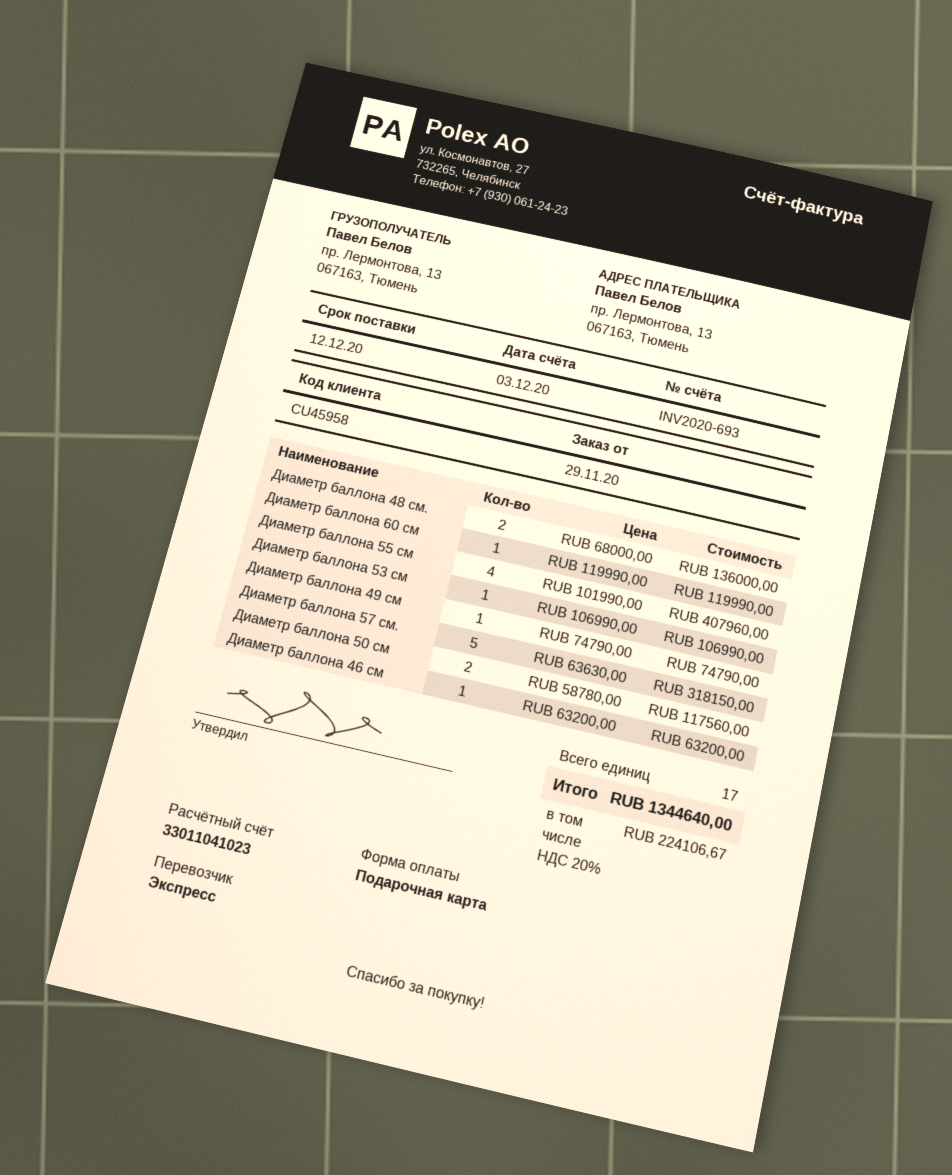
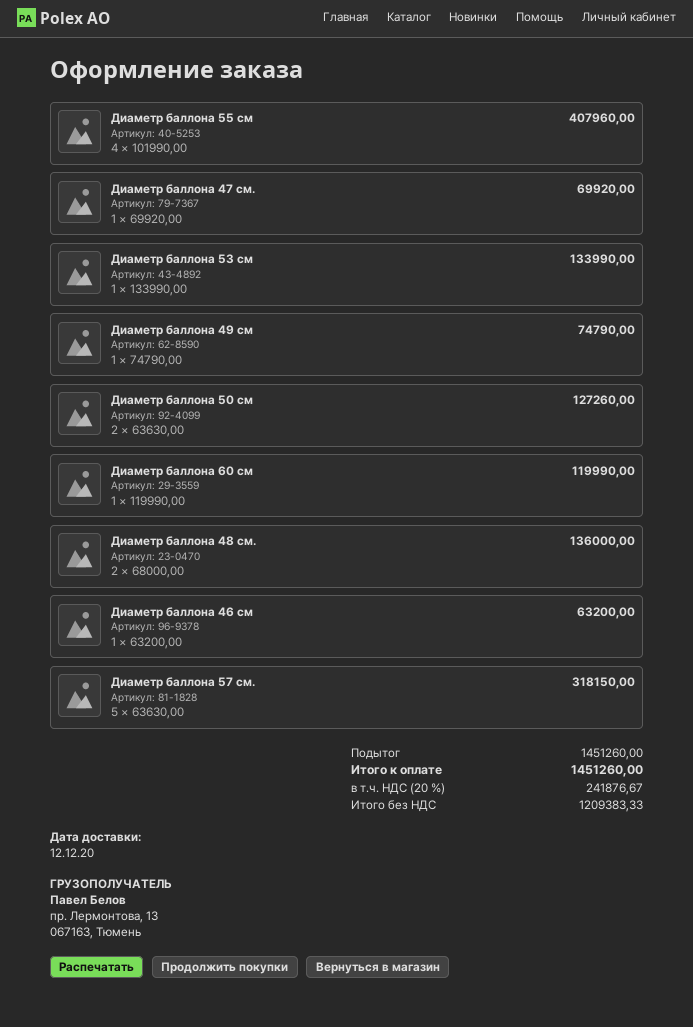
Диаметр баллона 53 см: 1 x 106990.00 = 106990.00 -> 1 x 133990.00 = 133990.00
Диаметр баллона 50 см: 2 x 58780.00 = 117560.00 -> 2 x 63630.00 = 127260.00
Диаметр баллона 47 см.: none -> 1 x 69920.00 = 69920.00
tax: 20% = 224106.67 -> 20% = 241876.67
total: 1344640.00 -> 1451260.00

